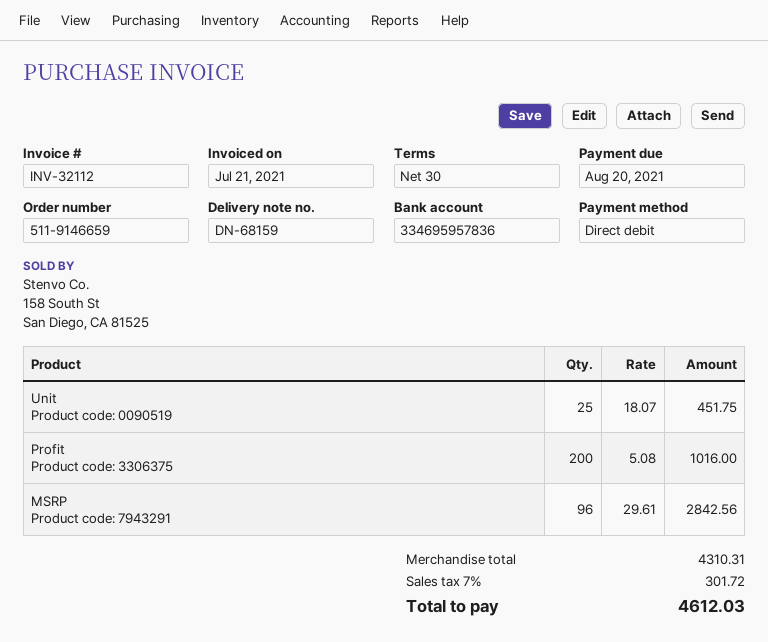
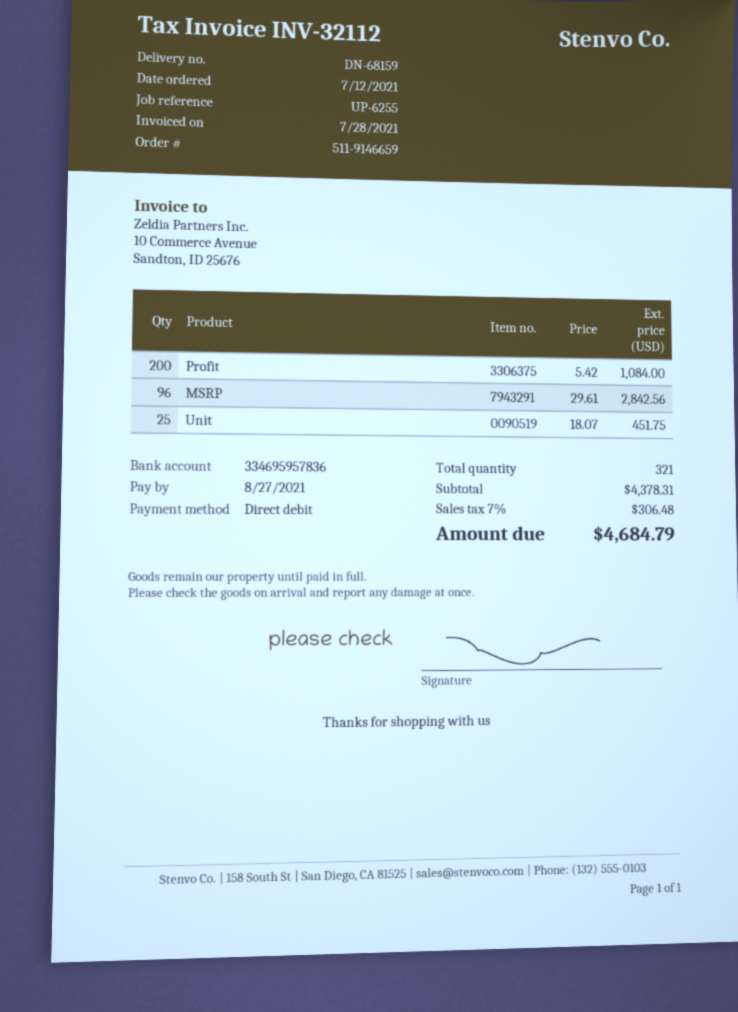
invoice date: 2021-07-21 -> 2021-07-28
due date: 2021-08-20 -> 2021-08-27
Profit: 200 x 5.08 = 1016.00 -> 200 x 5.42 = 1084.00
subtotal: 4310.31 -> 4378.31
tax: 7% = 301.72 -> 7% = 306.48
total: 4612.03 -> 4684.79

